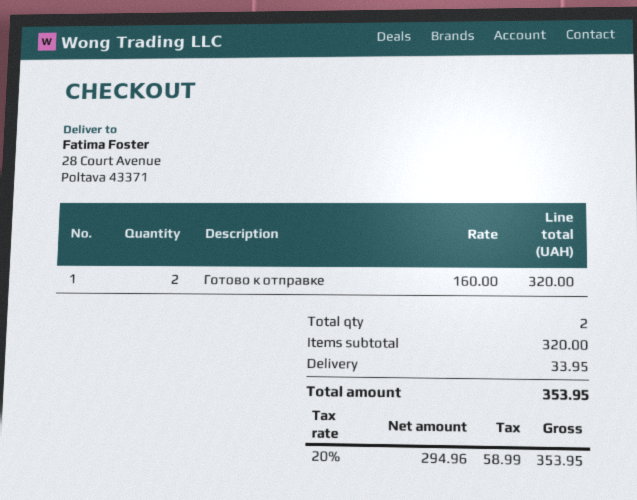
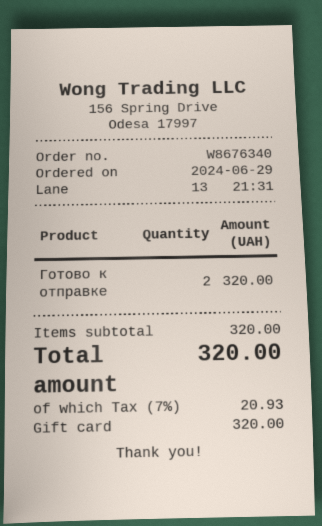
shipping: 33.95 -> none
tax: 20% = 58.99 -> 7% = 20.93
total: 353.95 -> 320.00

